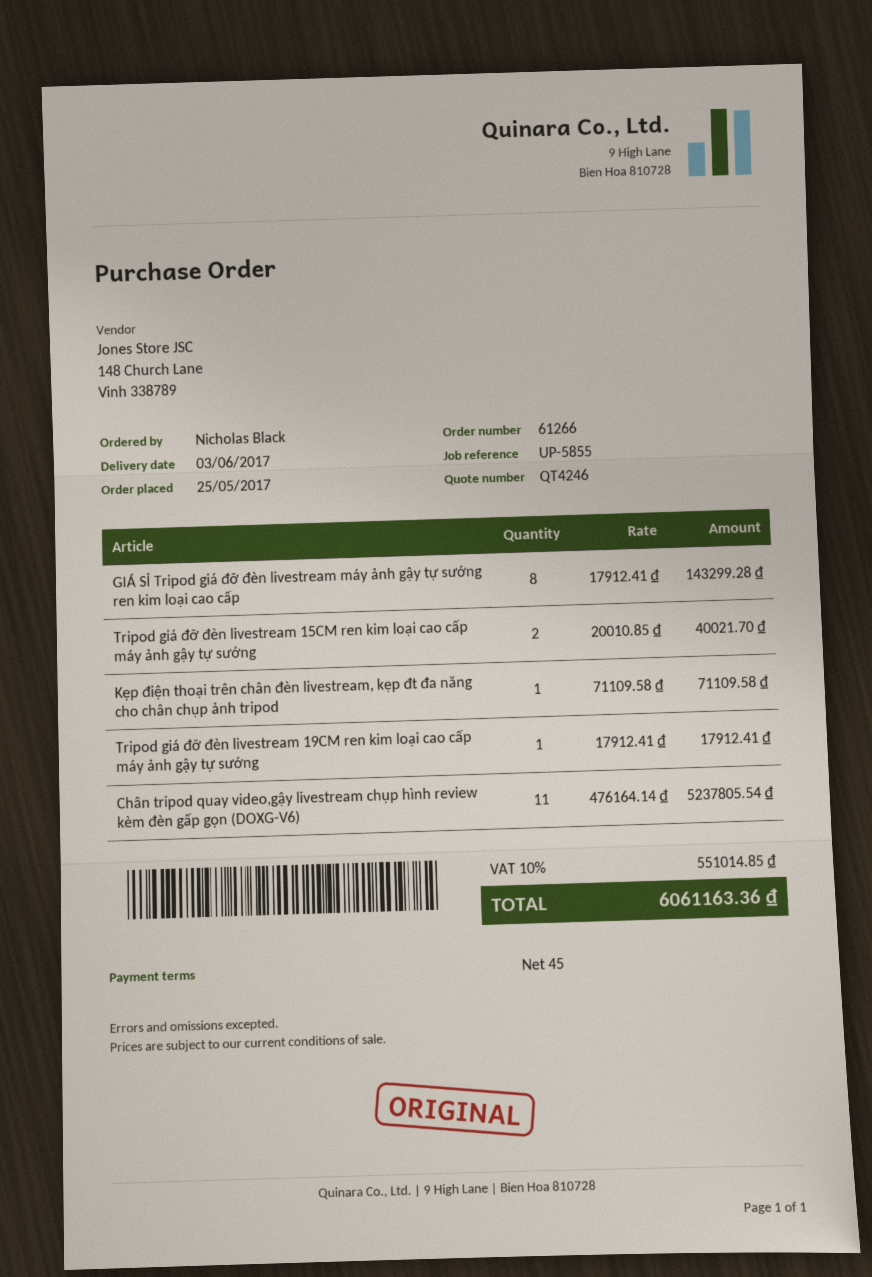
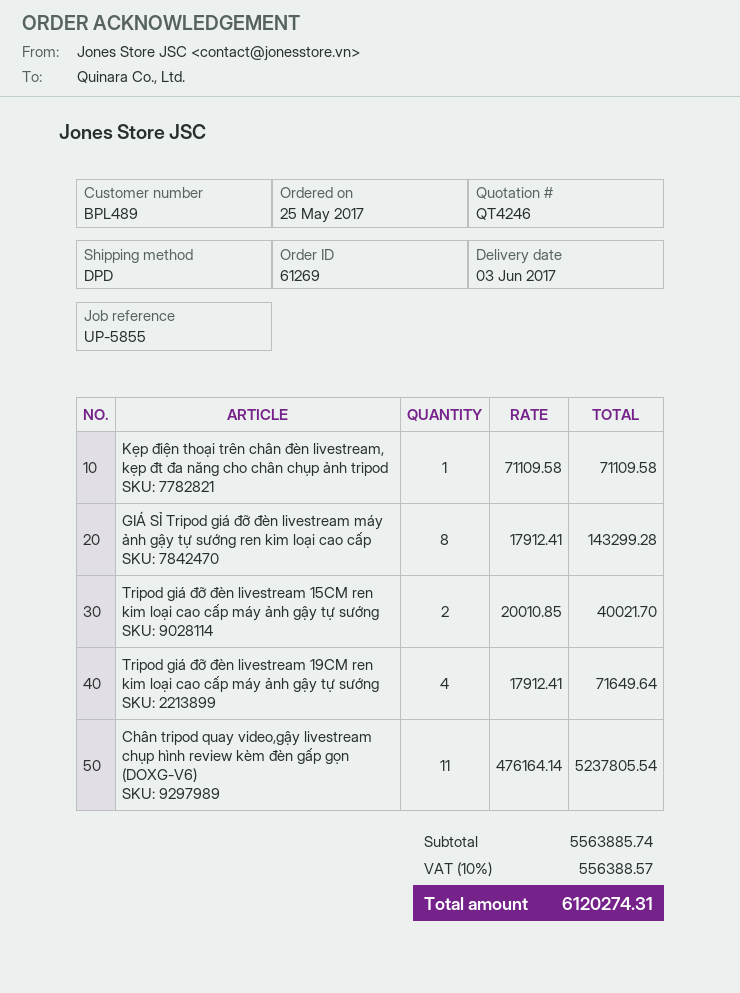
order number: 61266 -> 61269
Tripod giá đỡ đèn livestream 19CM ren kim loại cao cấp máy ảnh gậy tự sướng: 1 x 17912.41 = 17912.41 -> 4 x 17912.41 = 71649.64
tax: 10% = 551014.85 -> 10% = 556388.57
total: 6061163.36 -> 6120274.31

